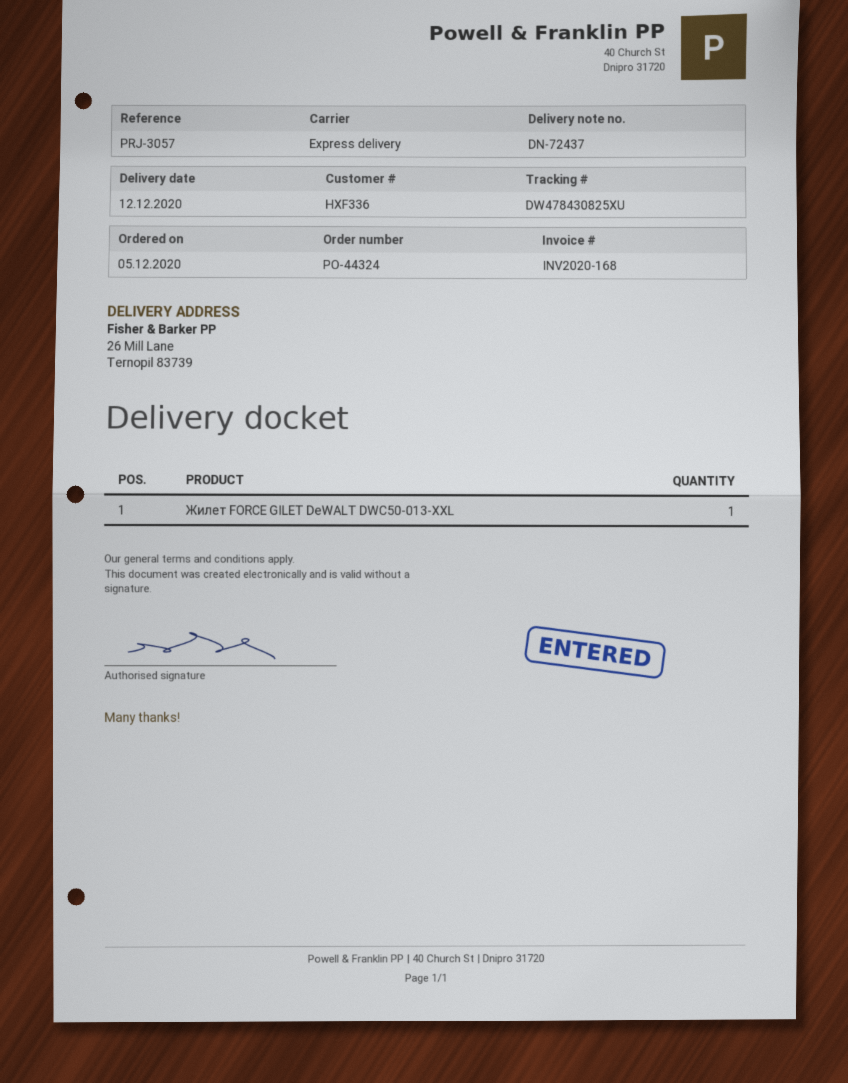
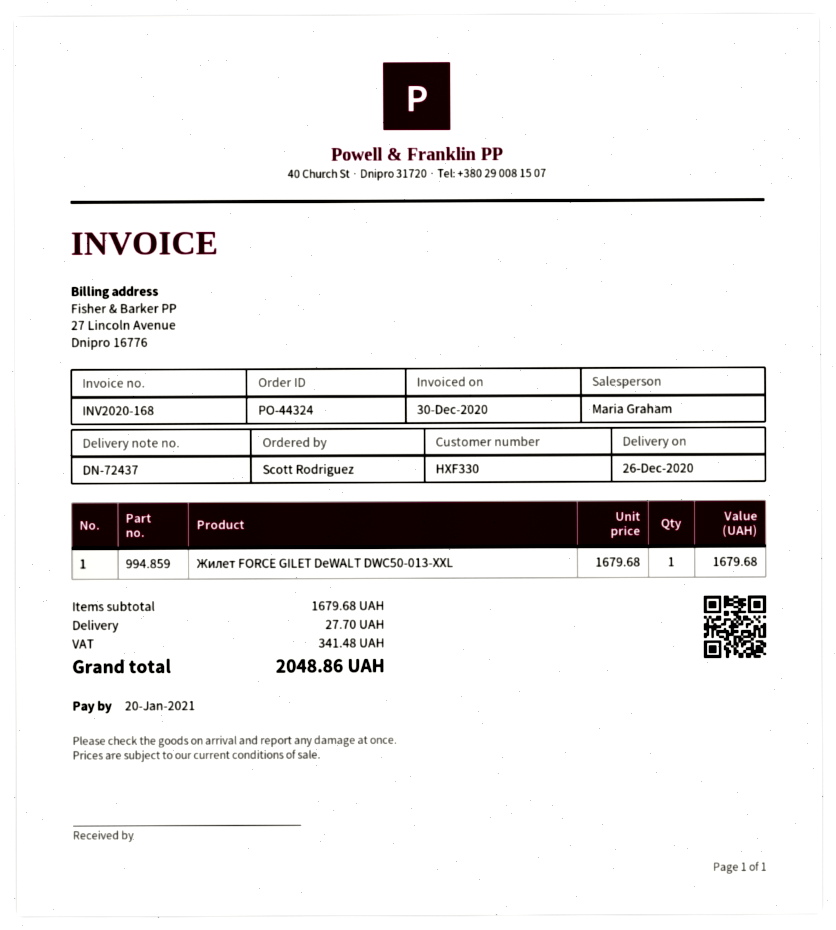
delivery date: 2020-12-12 -> 2020-12-26
customer number: HXF336 -> HXF330

